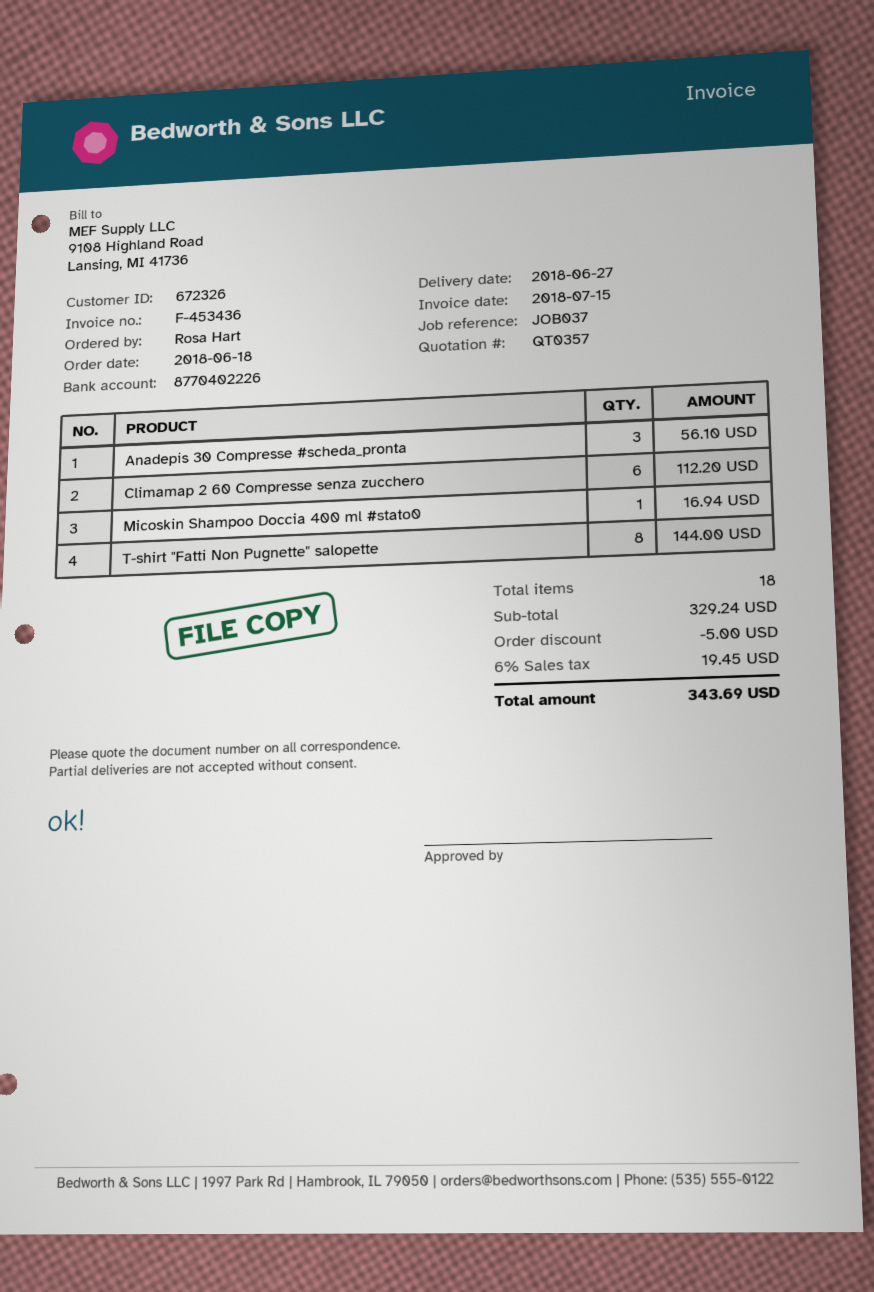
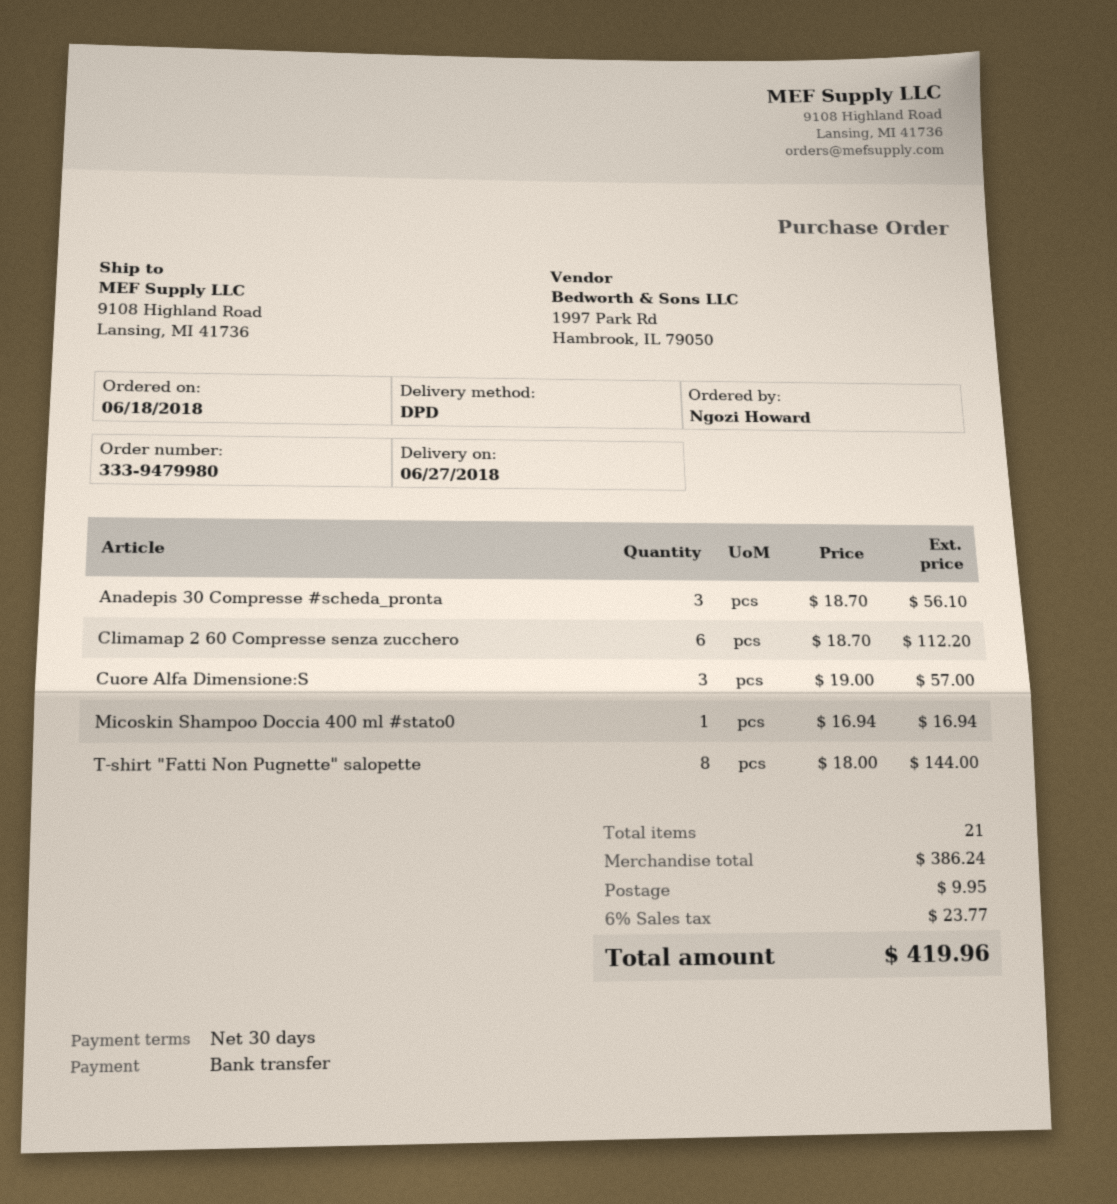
ordered by: Rosa Hart -> Ngozi Howard
Cuore Alfa Dimensione:S: none -> 3 for 57.00
total quantity: 18 -> 21
subtotal: 329.24 -> 386.24
discount: 5.00 -> none
shipping: none -> 9.95
tax: 6% = 19.45 -> 6% = 23.77
total: 343.69 -> 419.96

